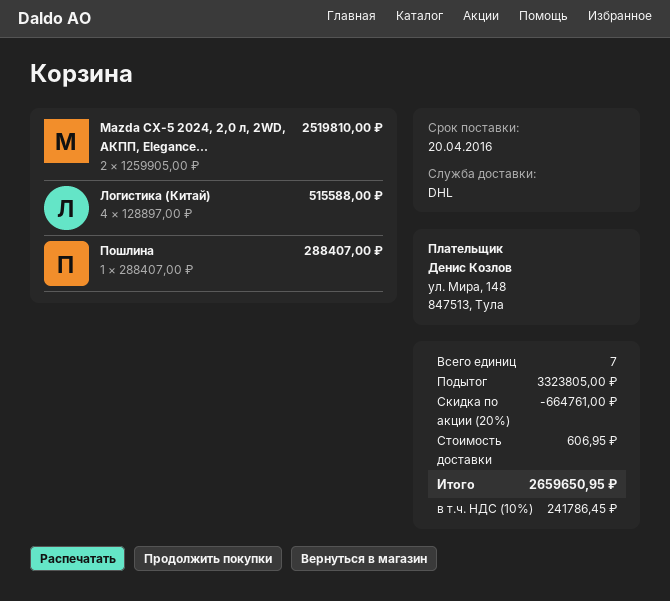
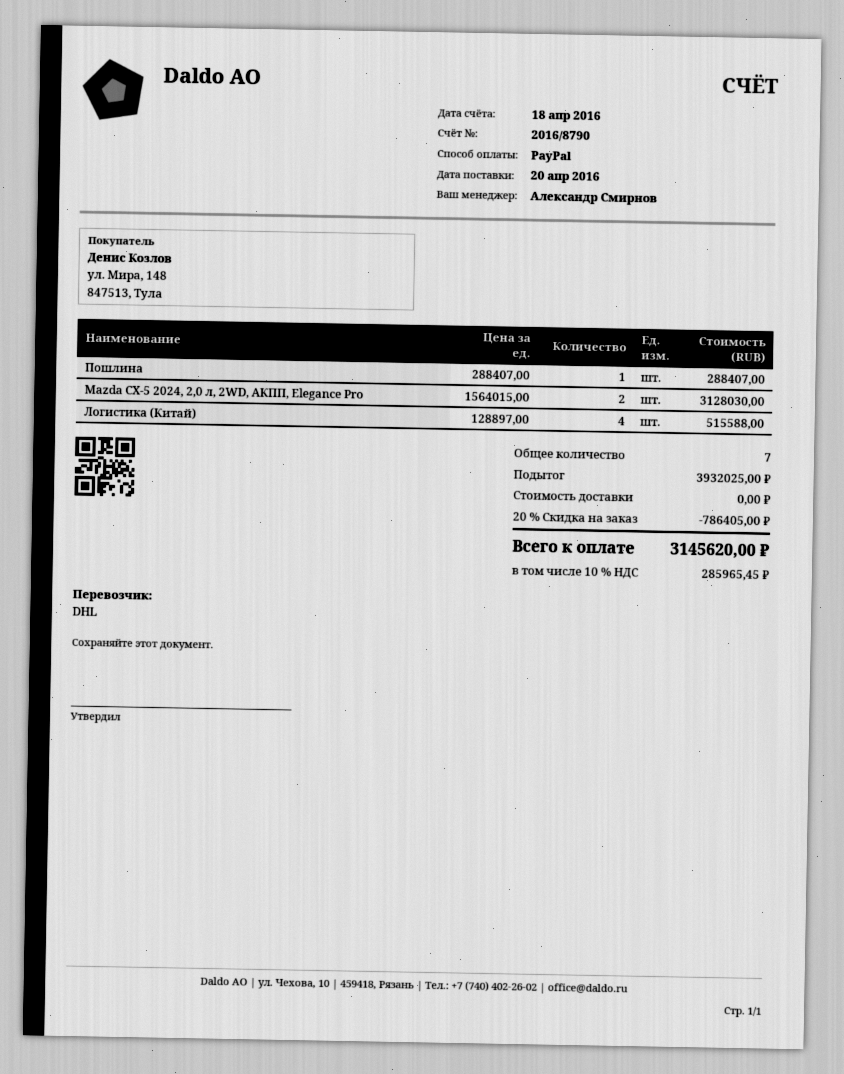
Mazda CX-5 2024, 2,0 л, 2WD, АКПП, Elegance...: 2 x 1259905.00 = 2519810.00 -> 2 x 1564015.00 = 3128030.00
subtotal: 3323805.00 -> 3932025.00
discount: 20% = 664761.00 -> 20% = 786405.00
shipping: 606.95 -> 0.00
tax: 10% = 241786.45 -> 10% = 285965.45
total: 2659650.95 -> 3145620.00

